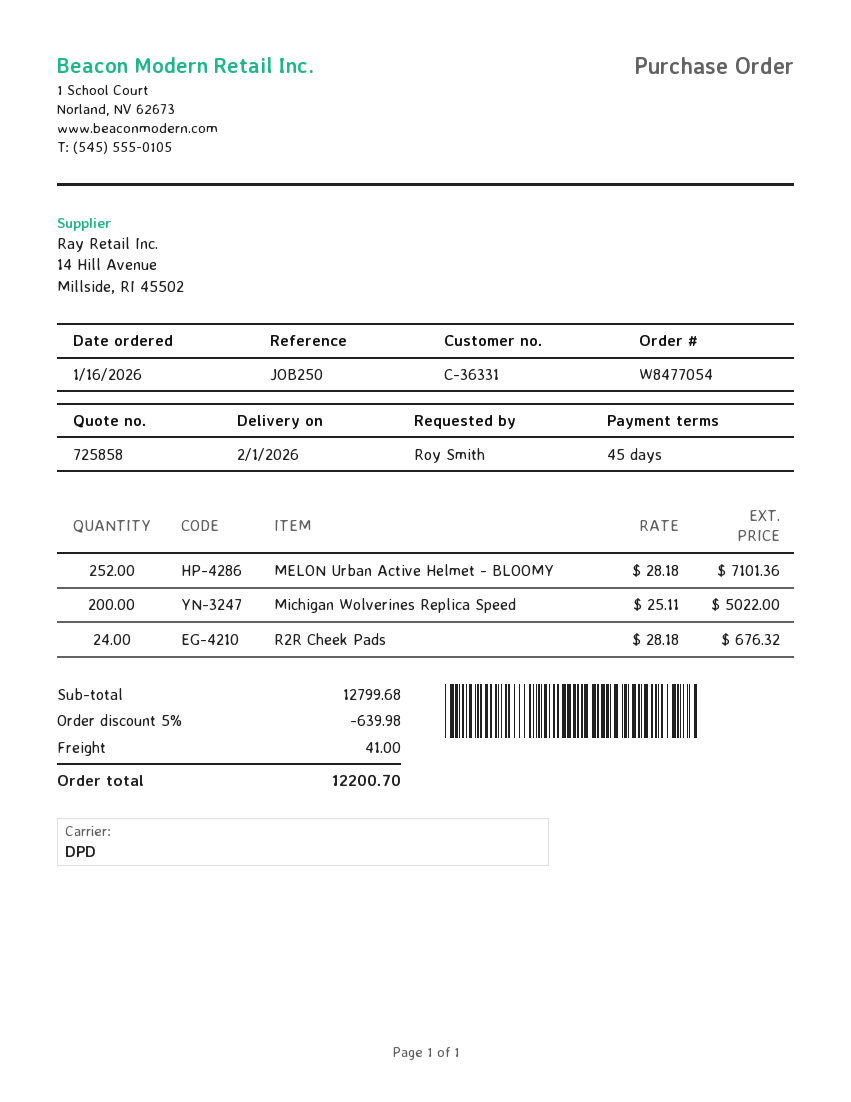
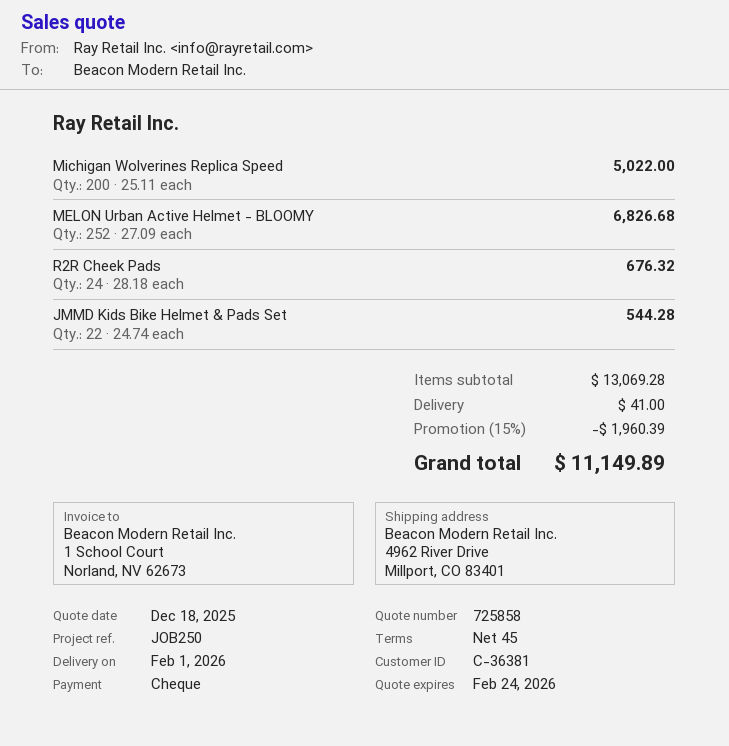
customer number: C-36331 -> C-36381
MELON Urban Active Helmet - BLOOMY: 252 x 28.18 = 7101.36 -> 252 x 27.09 = 6826.68
JMMD Kids Bike Helmet & Pads Set: none -> 22 x 24.74 = 544.28
subtotal: 12799.68 -> 13069.28
discount: 5% = 639.98 -> 15% = 1960.39
total: 12200.70 -> 11149.89

